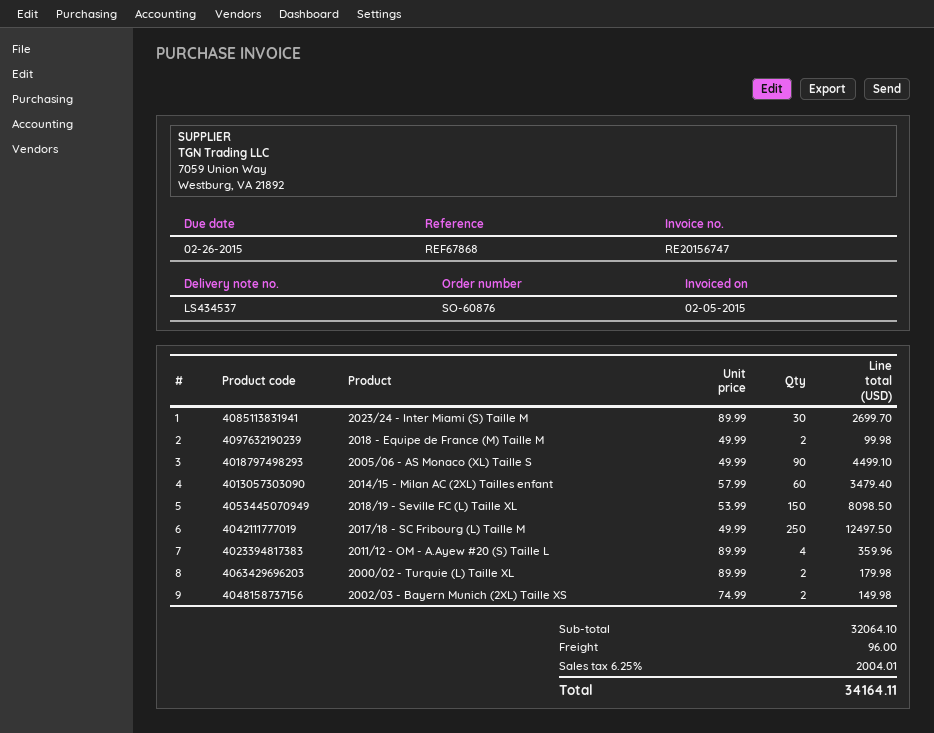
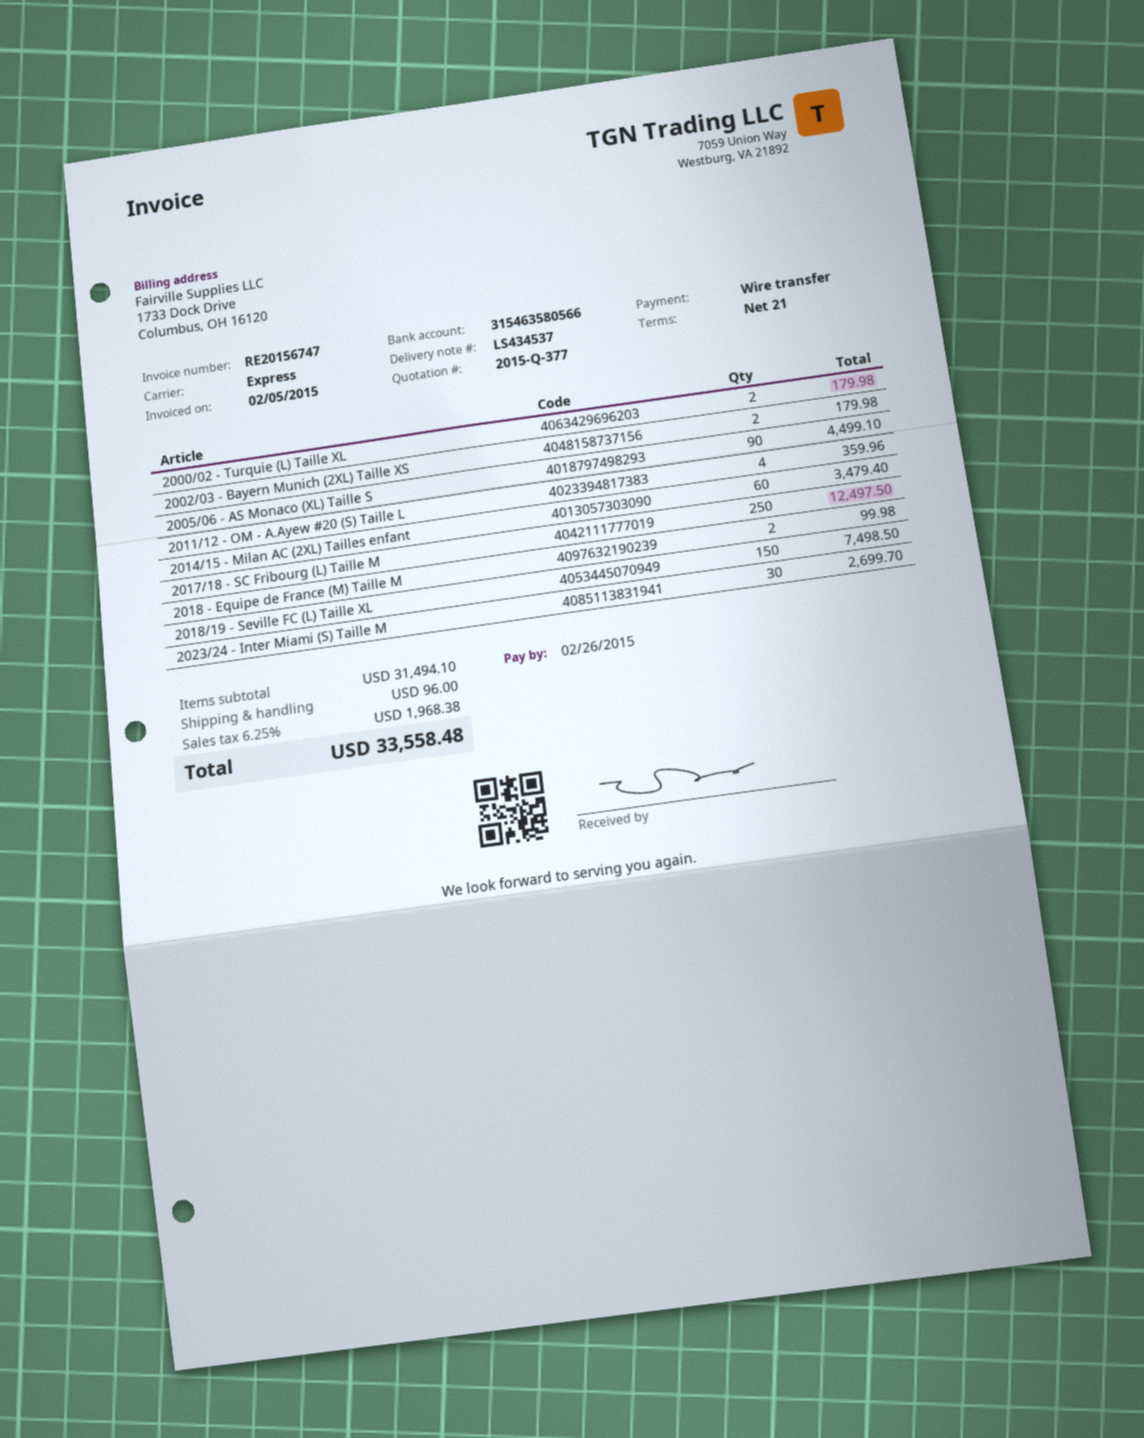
2018/19 - Seville FC (L) Taille XL: 150 for 8098.50 -> 150 for 7498.50
2002/03 - Bayern Munich (2XL) Taille XS: 2 for 149.98 -> 2 for 179.98
subtotal: 32064.10 -> 31494.10
tax: 6.25% = 2004.01 -> 6.25% = 1968.38
total: 34164.11 -> 33558.48

